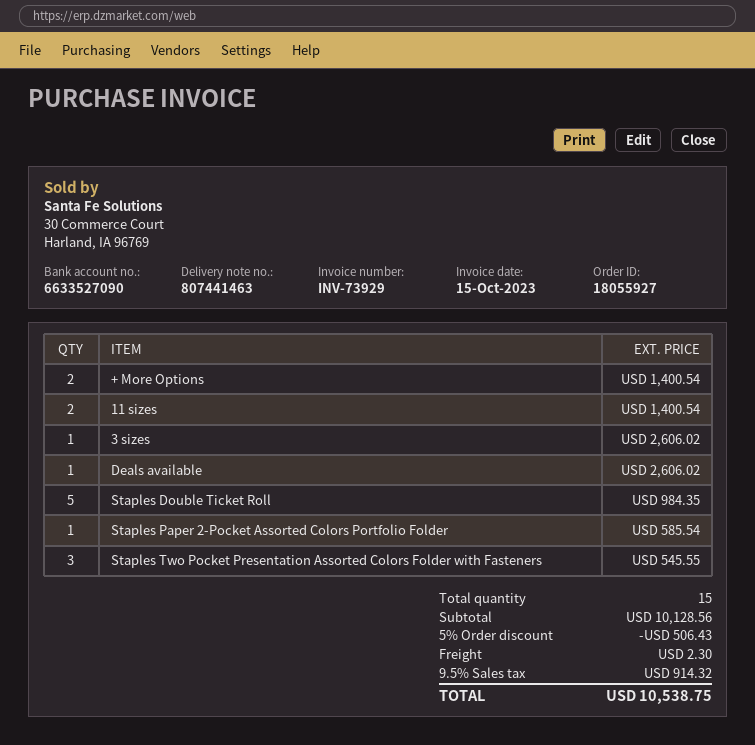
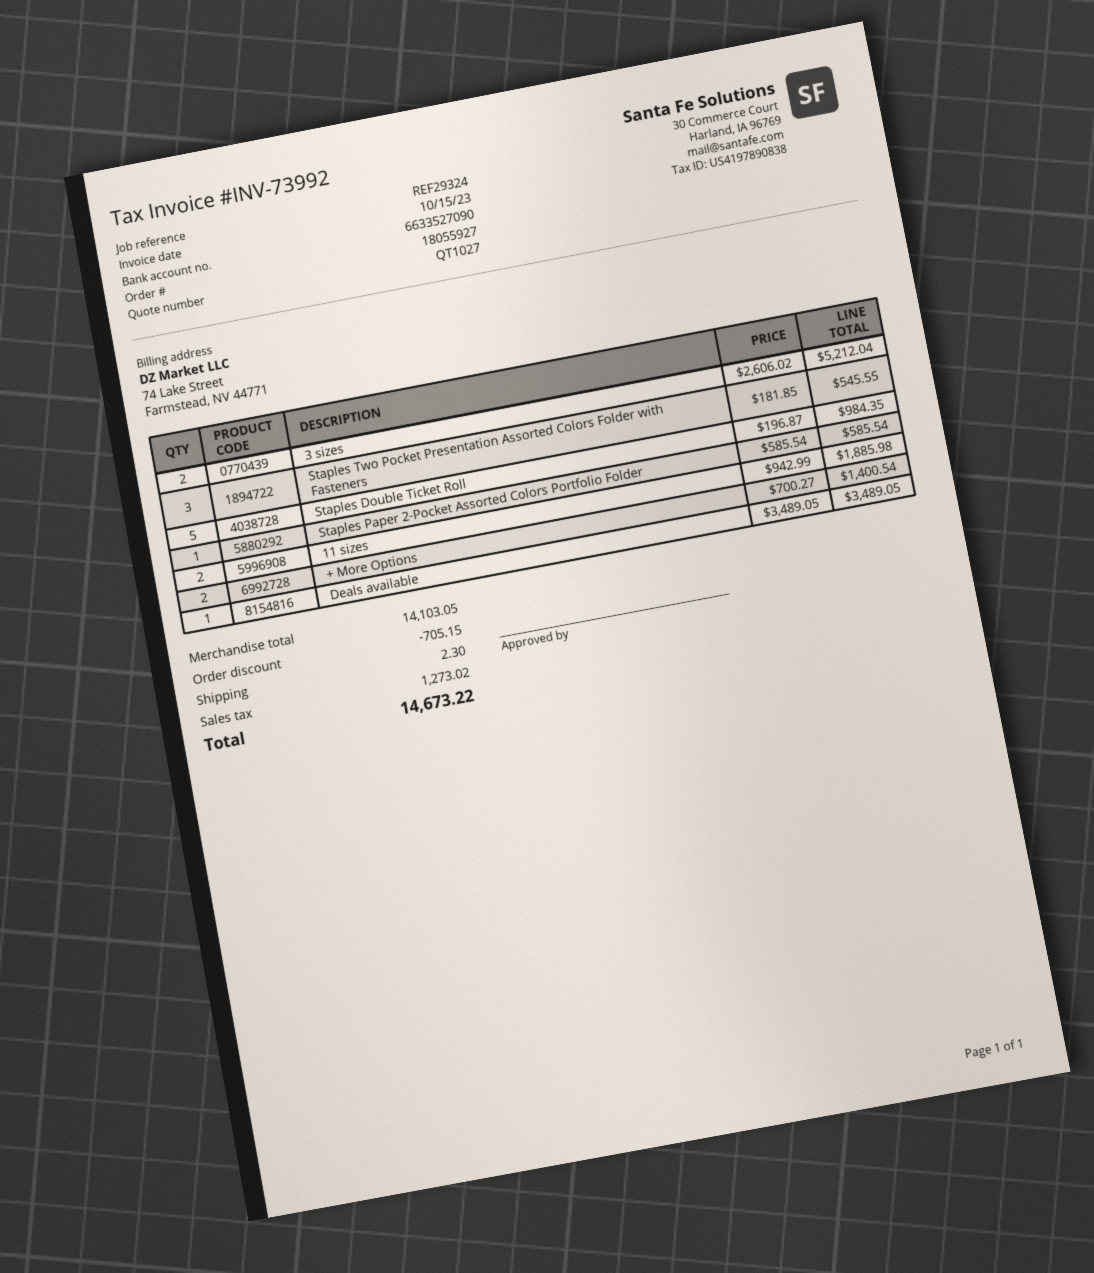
invoice number: INV-73929 -> INV-73992
11 sizes: 2 for 1400.54 -> 2 for 1885.98
3 sizes: 1 for 2606.02 -> 2 for 5212.04
Deals available: 1 for 2606.02 -> 1 for 3489.05
subtotal: 10128.56 -> 14103.05
discount: 506.43 -> 705.15
tax: 914.32 -> 1273.02
total: 10538.75 -> 14673.22

